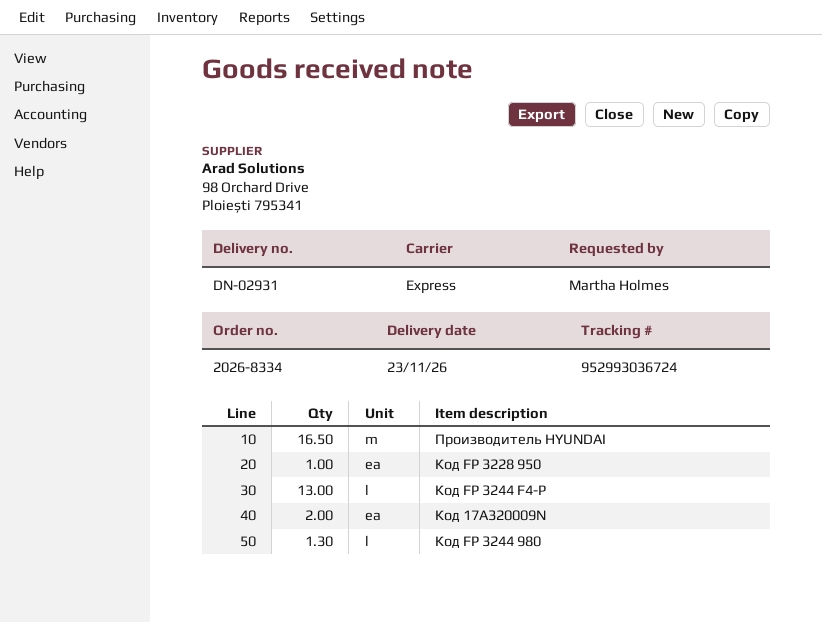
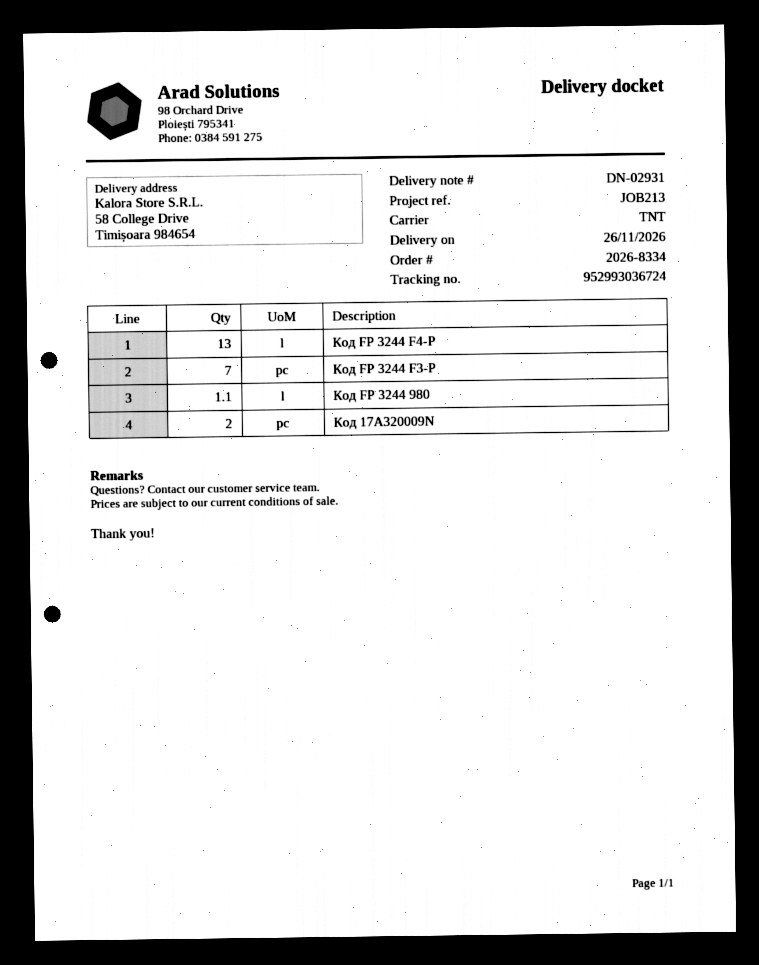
delivery date: 2026-11-23 -> 2026-11-26
shipping method: express -> TNT
Производитель HYUNDAI: 16.5 -> none
Код FP 3228 950: 1 -> none
Код FP 3244 980: 1.3 -> 1.1
Код FP 3244 F3-P: none -> 7

